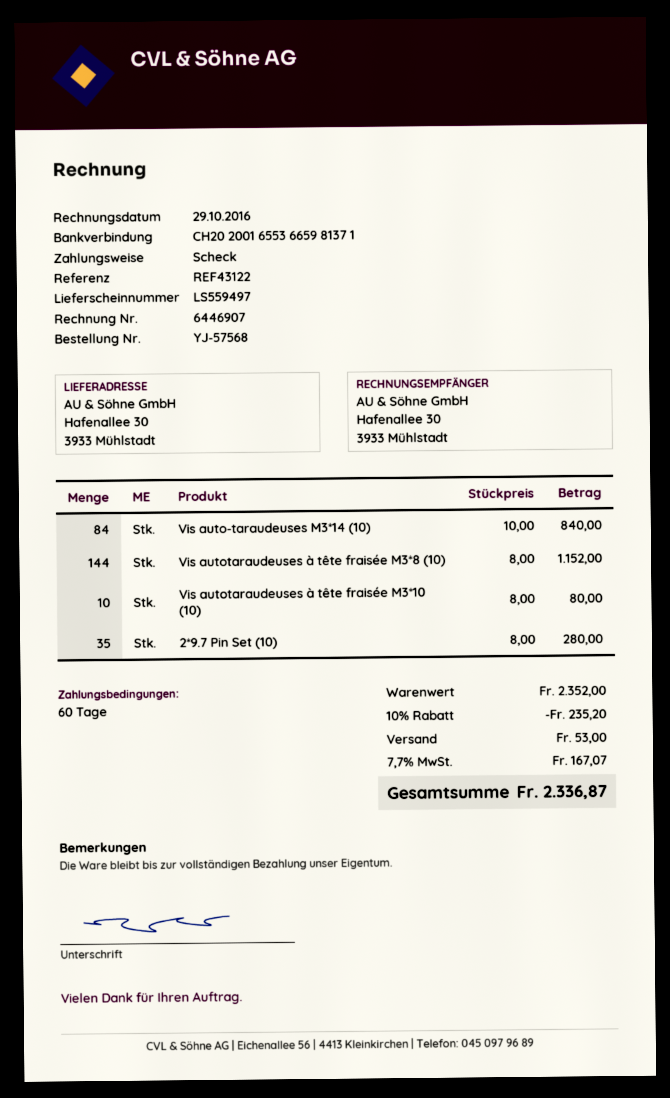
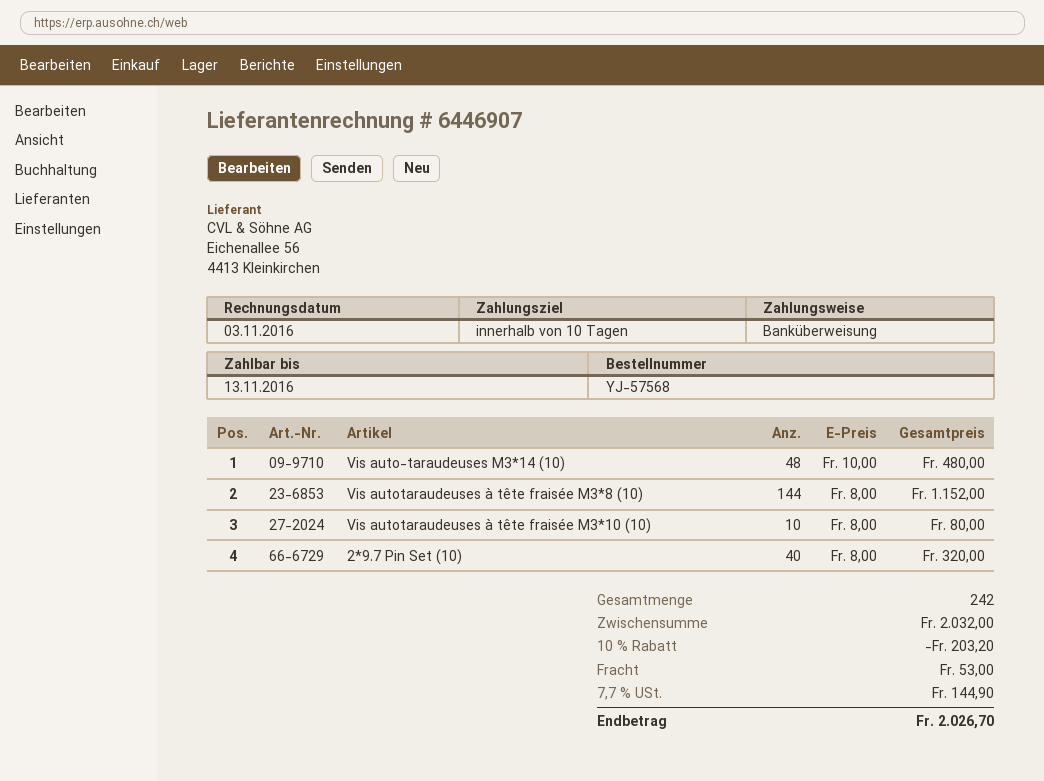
invoice date: 2016-10-29 -> 2016-11-03
payment terms: 60 days -> 10 days
payment method: cheque -> bank transfer
Vis auto-taraudeuses M3*14 (10): 84 x 10.00 = 840.00 -> 48 x 10.00 = 480.00
2*9.7 Pin Set (10): 35 x 8.00 = 280.00 -> 40 x 8.00 = 320.00
subtotal: 2352.00 -> 2032.00
discount: 10% = 235.20 -> 10% = 203.20
tax: 7.7% = 167.07 -> 7.7% = 144.90
total: 2336.87 -> 2026.70

